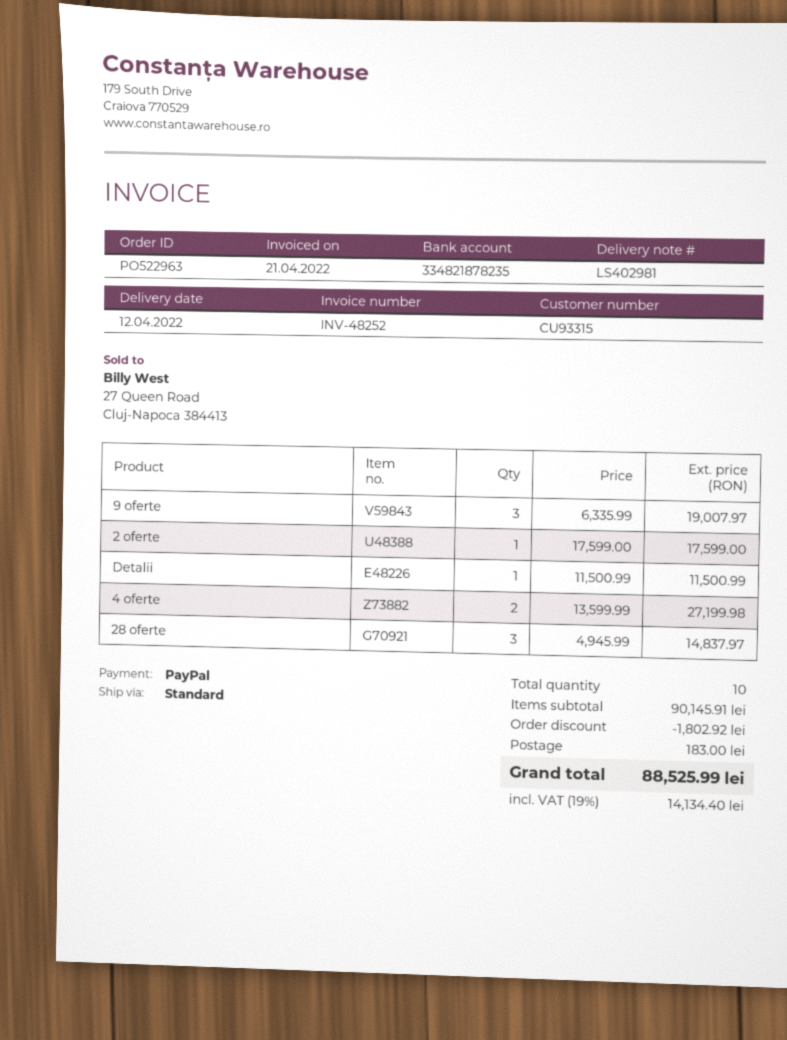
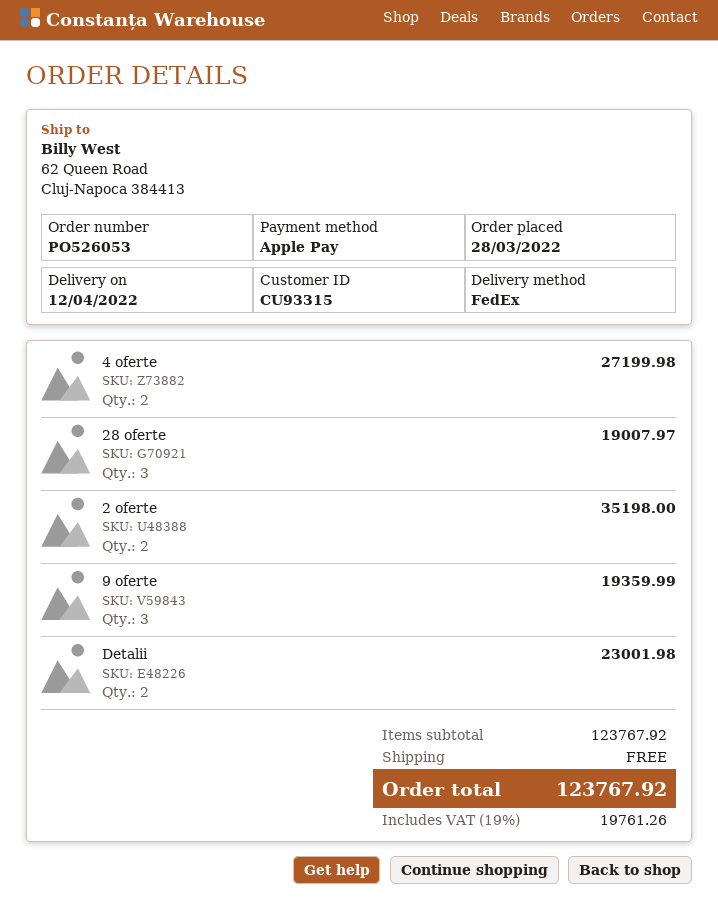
order number: PO522963 -> PO526053
payment method: PayPal -> Apple Pay
shipping method: standard -> FedEx
9 oferte: 3 for 19007.97 -> 3 for 19359.99
2 oferte: 1 for 17599.00 -> 2 for 35198.00
Detalii: 1 for 11500.99 -> 2 for 23001.98
28 oferte: 3 for 14837.97 -> 3 for 19007.97
subtotal: 90145.91 -> 123767.92
discount: 1802.92 -> none
shipping: 183.00 -> 0.00
tax: 19% = 14134.40 -> 19% = 19761.26
total: 88525.99 -> 123767.92

